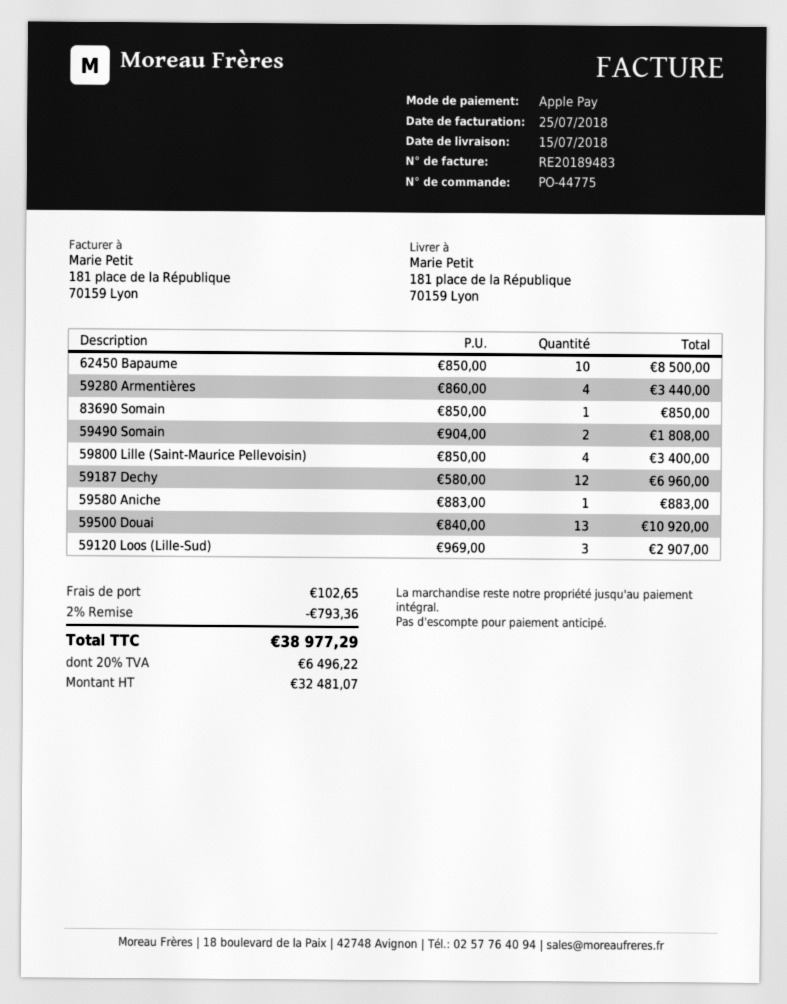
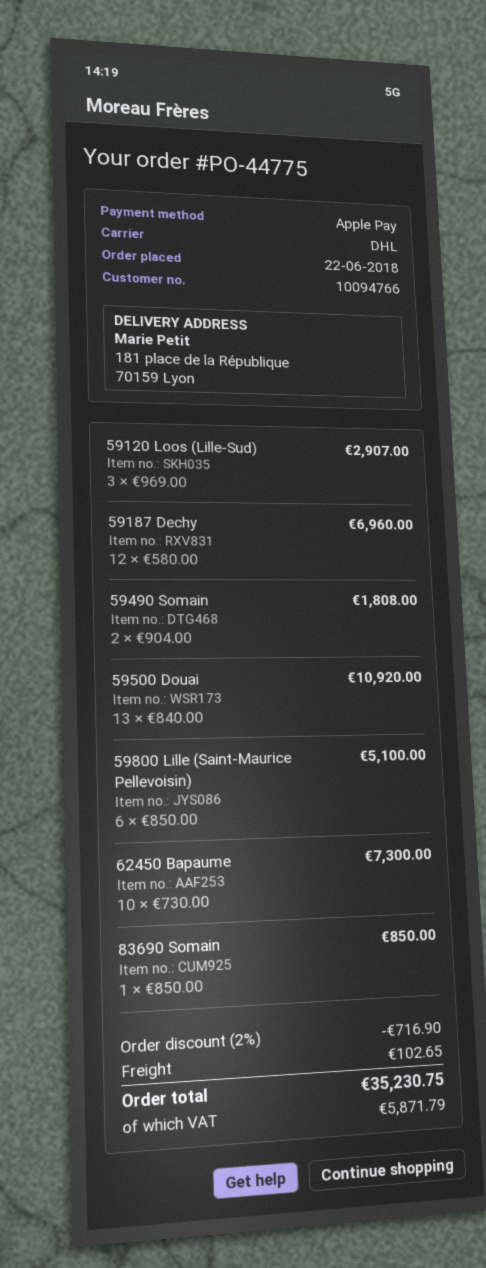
62450 Bapaume: 10 x 850.00 = 8500.00 -> 10 x 730.00 = 7300.00
59280 Armentières: 4 x 860.00 = 3440.00 -> none
59800 Lille (Saint-Maurice Pellevoisin): 4 x 850.00 = 3400.00 -> 6 x 850.00 = 5100.00
59580 Aniche: 1 x 883.00 = 883.00 -> none
discount: 2% = 793.36 -> 2% = 716.90
tax: 6496.22 -> 5871.79
total: 38977.29 -> 35230.75

